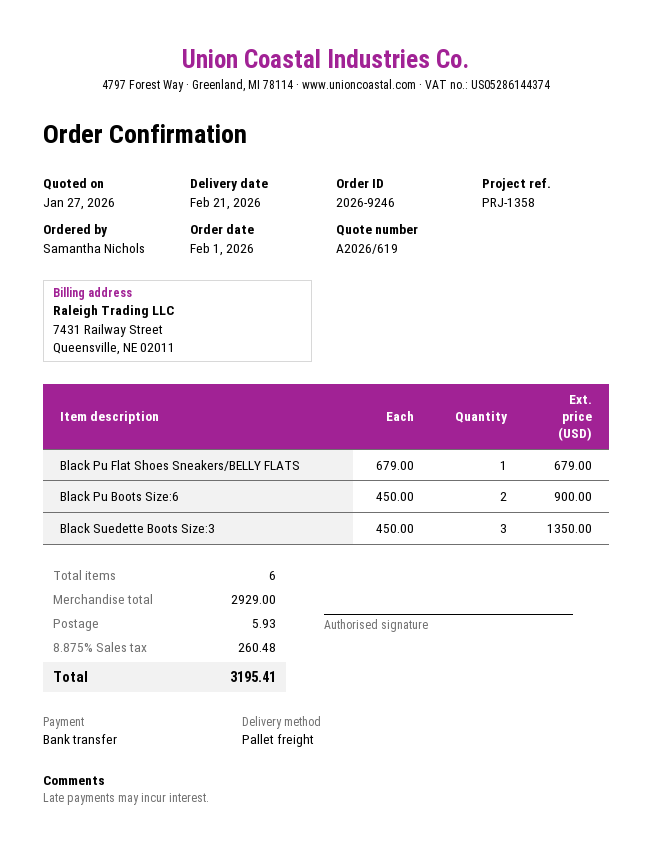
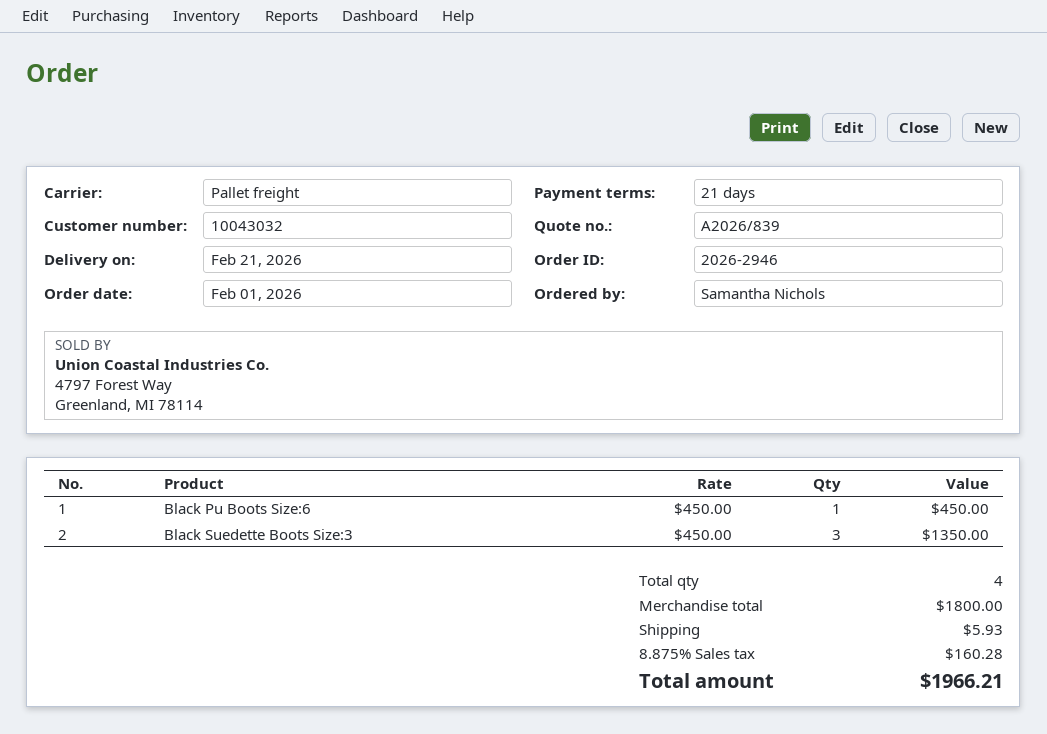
quote number: A2026/619 -> A2026/839
order number: 2026-9246 -> 2026-2946
Black Pu Flat Shoes Sneakers/BELLY FLATS: 1 x 679.00 = 679.00 -> none
Black Pu Boots Size:6: 2 x 450.00 = 900.00 -> 1 x 450.00 = 450.00
total quantity: 6 -> 4
subtotal: 2929.00 -> 1800.00
tax: 8.875% = 260.48 -> 8.875% = 160.28
total: 3195.41 -> 1966.21

